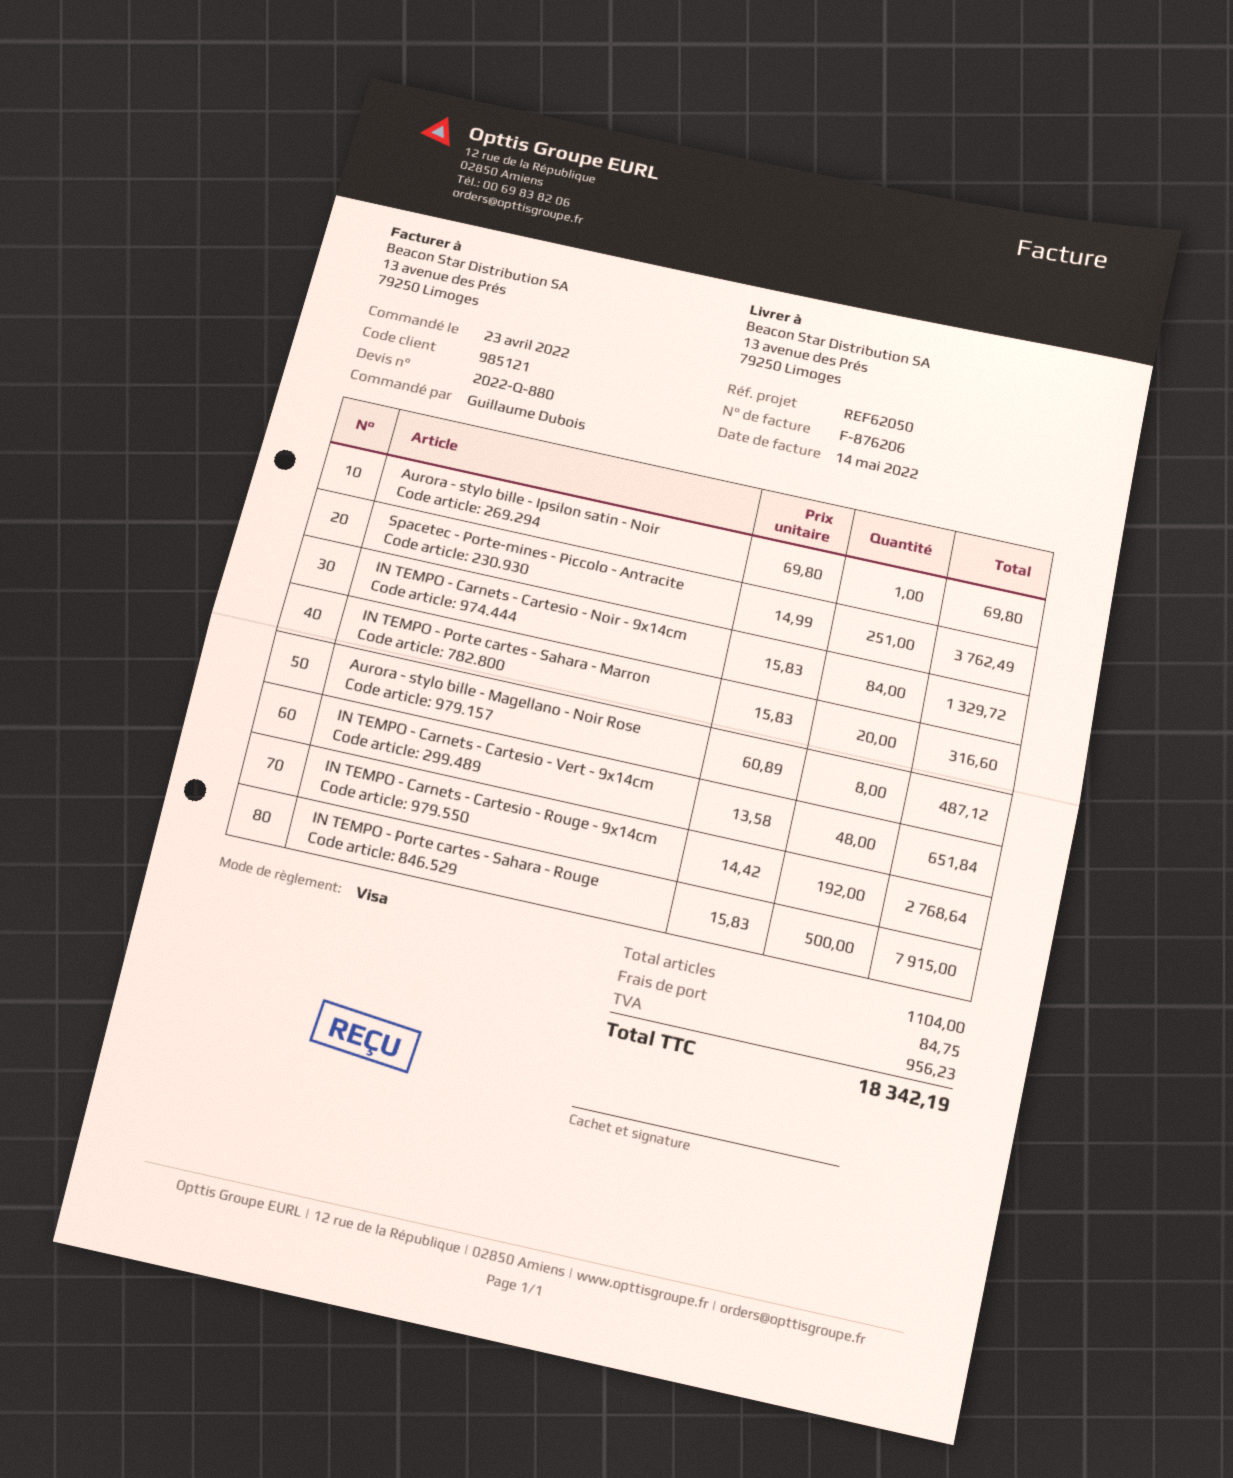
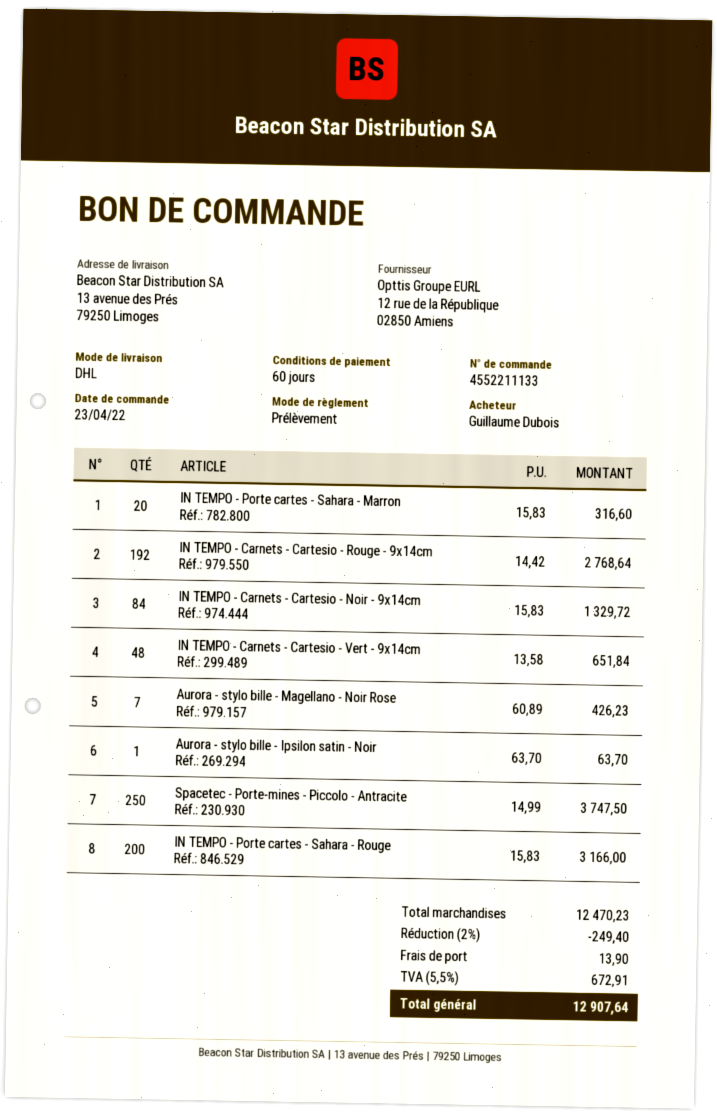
payment method: Visa -> direct debit
Aurora - stylo bille - Ipsilon satin - Noir: 1 x 69.80 = 69.80 -> 1 x 63.70 = 63.70
Spacetec - Porte-mines - Piccolo - Antracite: 251 x 14.99 = 3762.49 -> 250 x 14.99 = 3747.50
Aurora - stylo bille - Magellano - Noir Rose: 8 x 60.89 = 487.12 -> 7 x 60.89 = 426.23
IN TEMPO - Porte cartes - Sahara - Rouge: 500 x 15.83 = 7915.00 -> 200 x 15.83 = 3166.00
discount: none -> 2% = 249.40
shipping: 84.75 -> 13.90
tax: 956.23 -> 672.91
total: 18342.19 -> 12907.64

